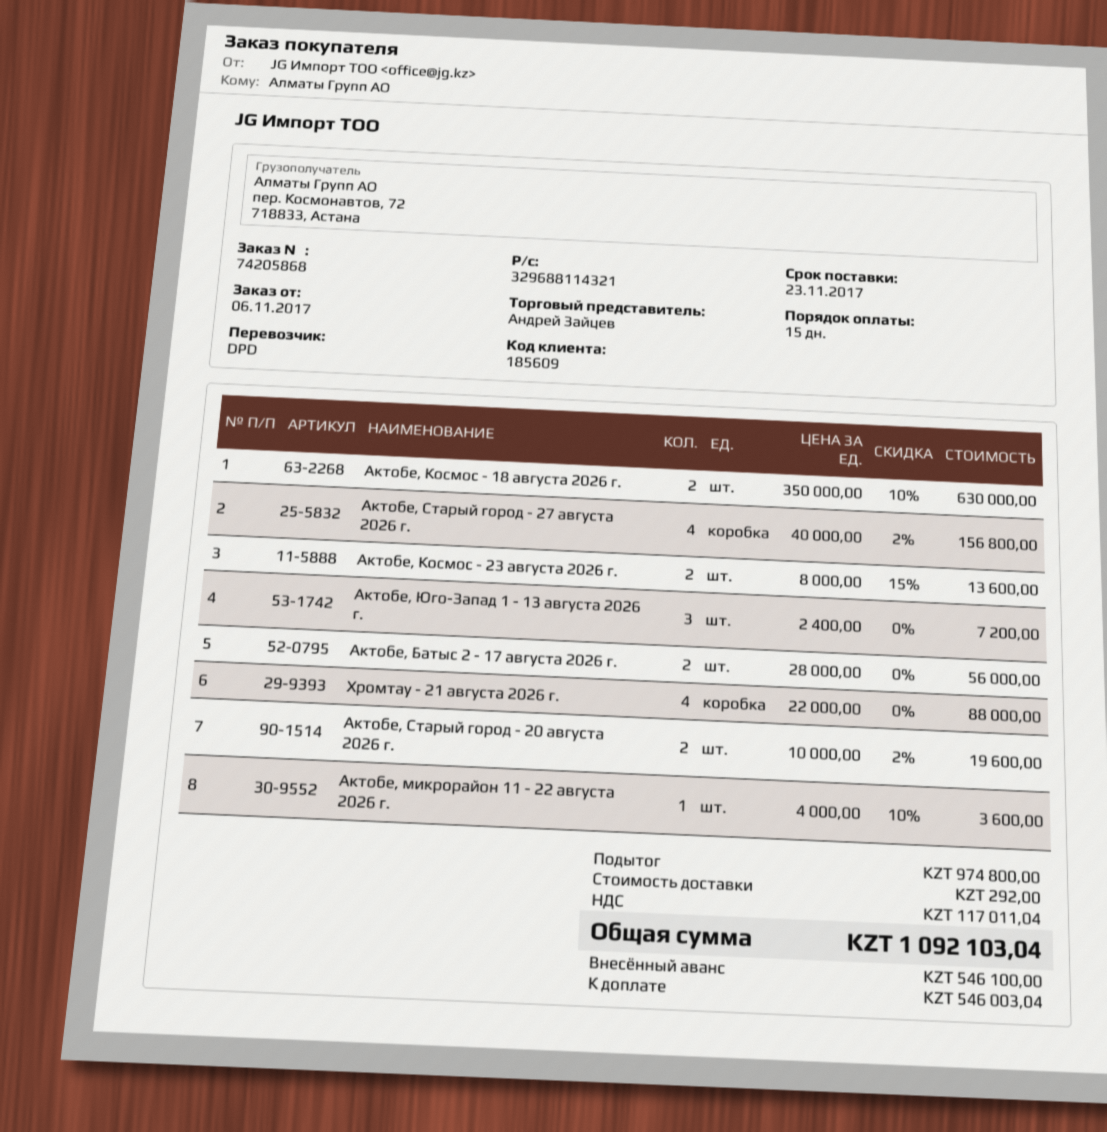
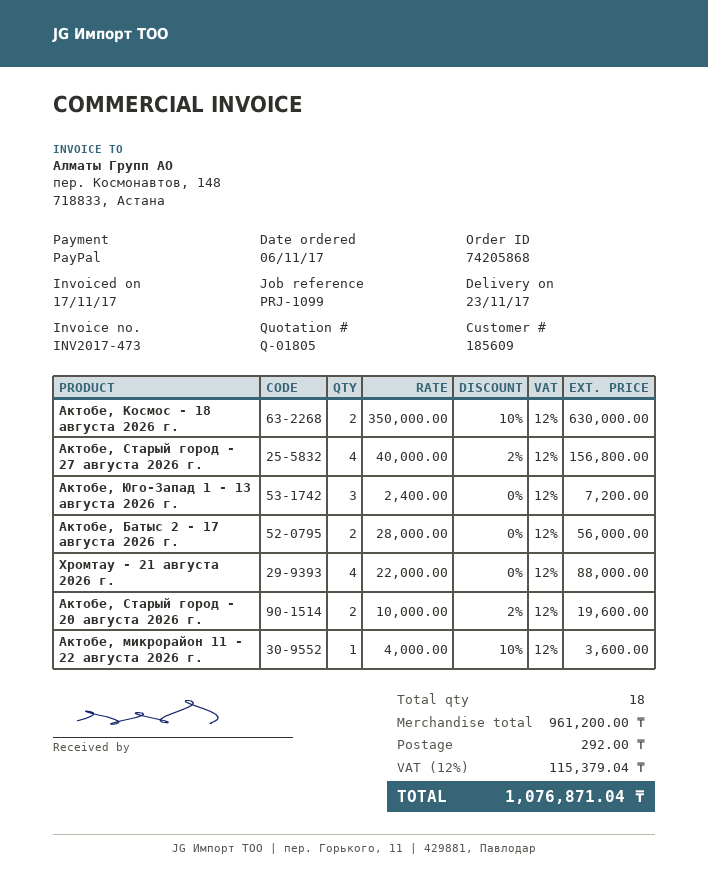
Актобе, Космос - 23 августа 2026 г.: 2 x 8000.00 - 15% = 13600.00 -> none
subtotal: 974800.00 -> 961200.00
tax: 117011.04 -> 115379.04
total: 1092103.04 -> 1076871.04

